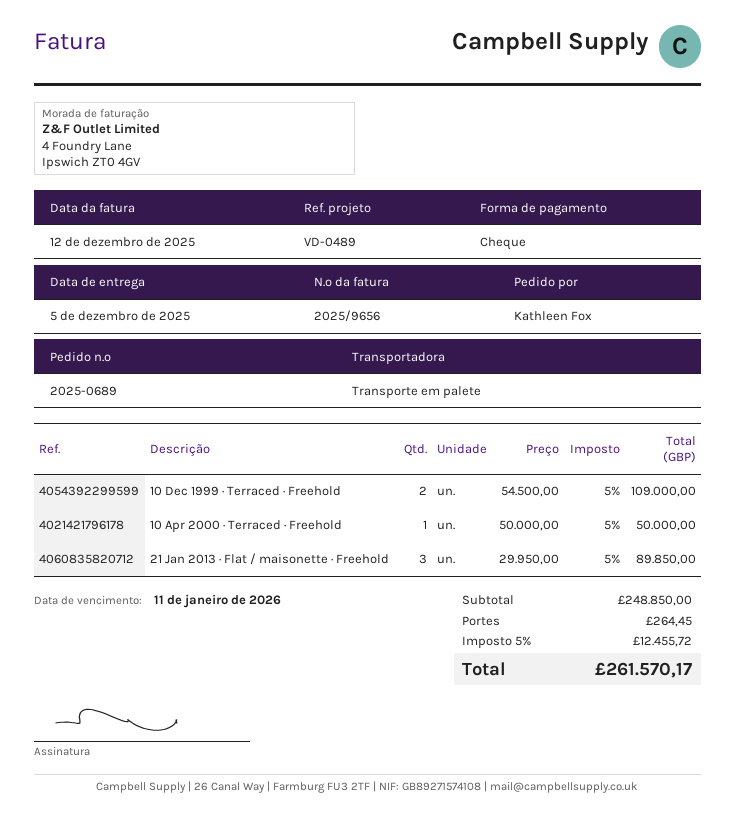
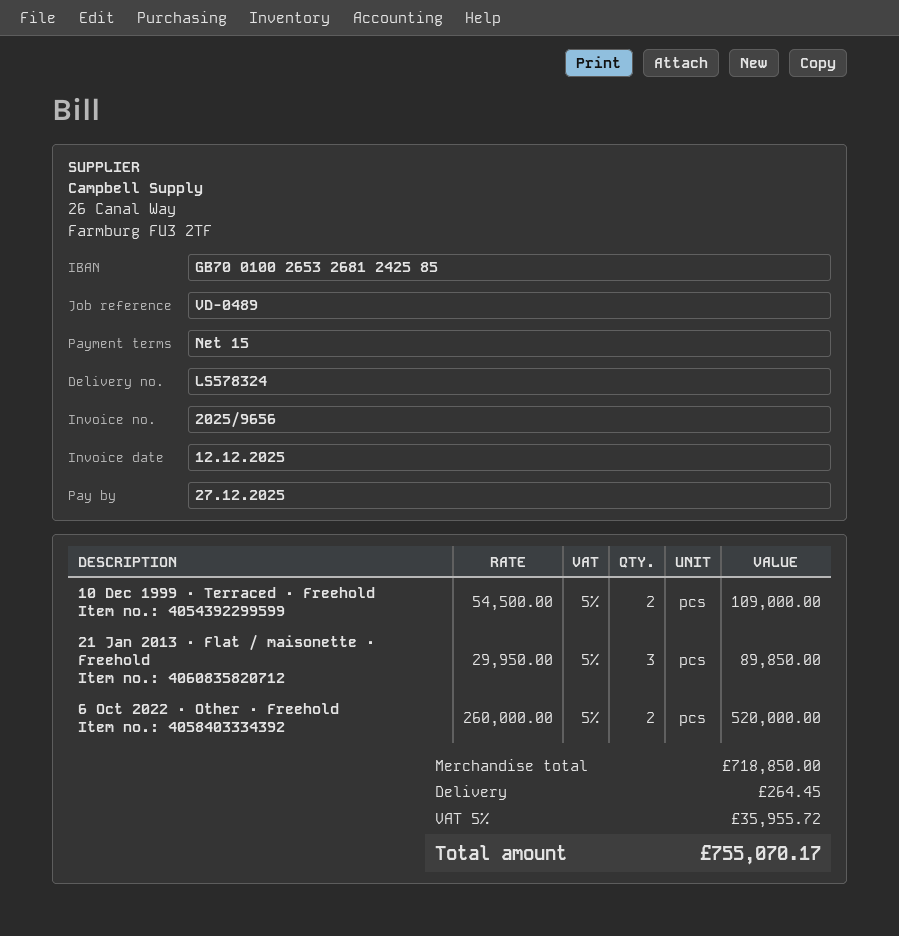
due date: 2026-01-11 -> 2025-12-27
10 Apr 2000 · Terraced · Freehold: 1 x 50000.00 = 50000.00 -> none
6 Oct 2022 · Other · Freehold: none -> 2 x 260000.00 = 520000.00
subtotal: 248850.00 -> 718850.00
tax: 5% = 12455.72 -> 5% = 35955.72
total: 261570.17 -> 755070.17

